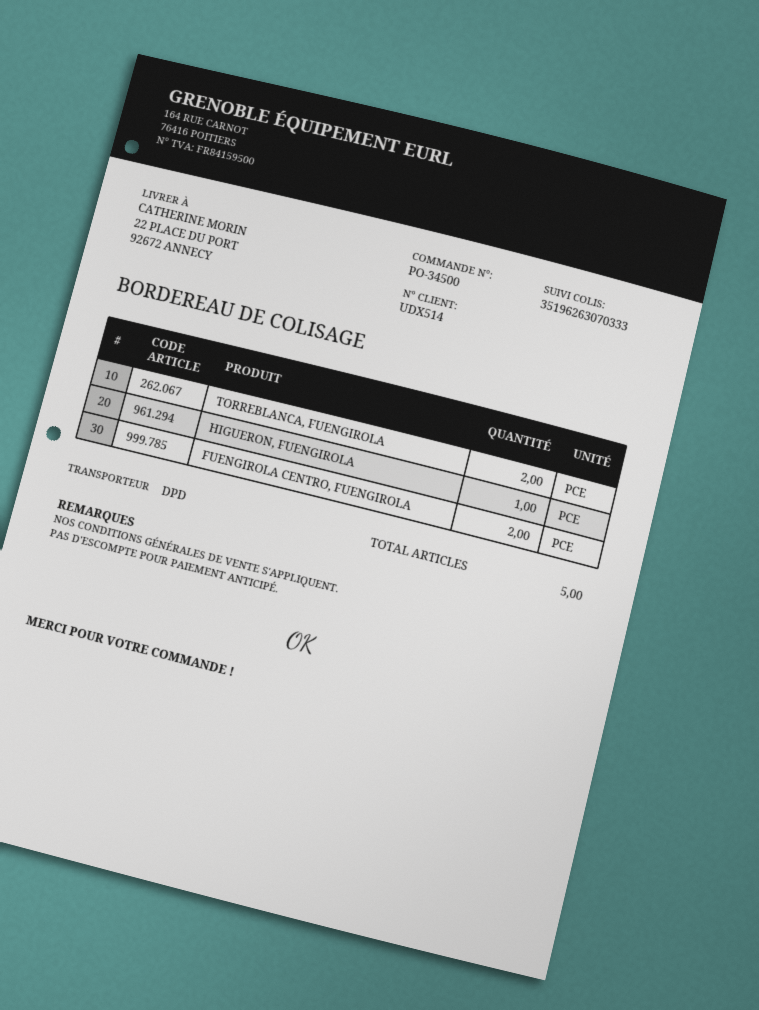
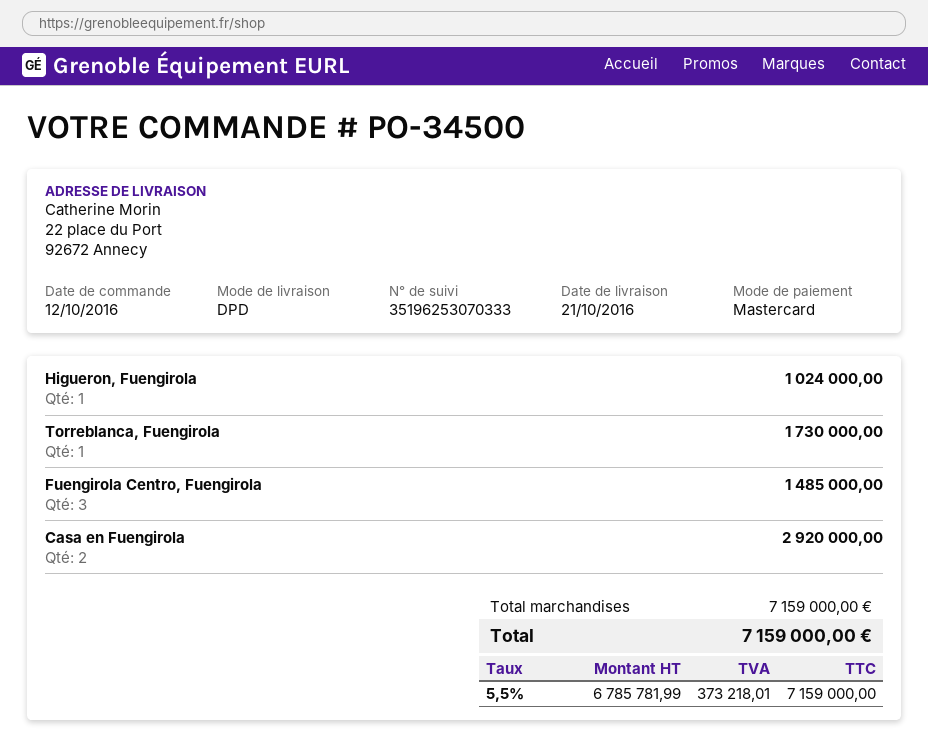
tracking number: 35196263070333 -> 35196253070333
TORREBLANCA, FUENGIROLA: 2 -> 1
FUENGIROLA CENTRO, FUENGIROLA: 2 -> 3
Casa en Fuengirola: none -> 2

